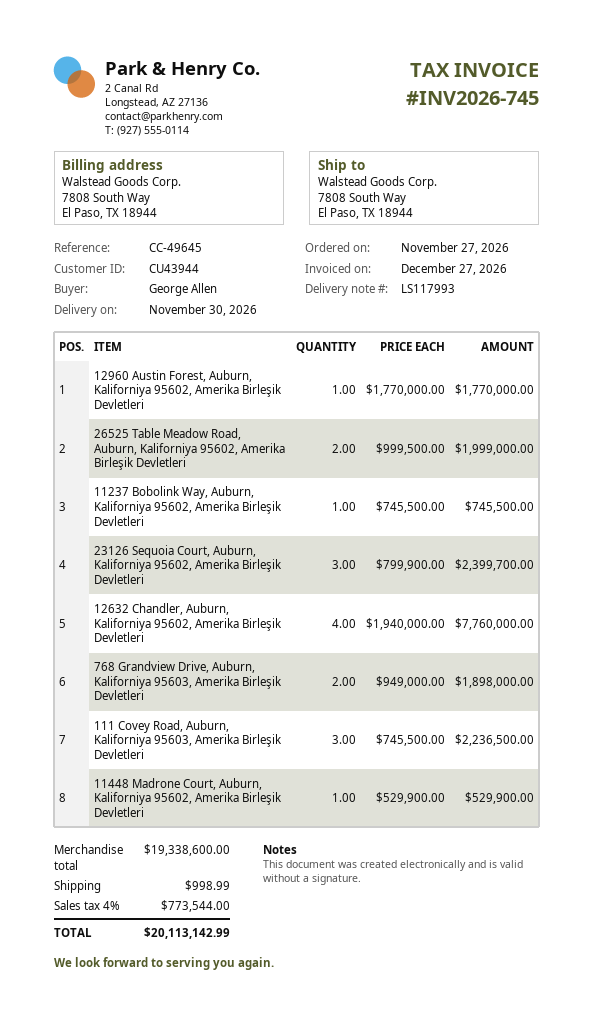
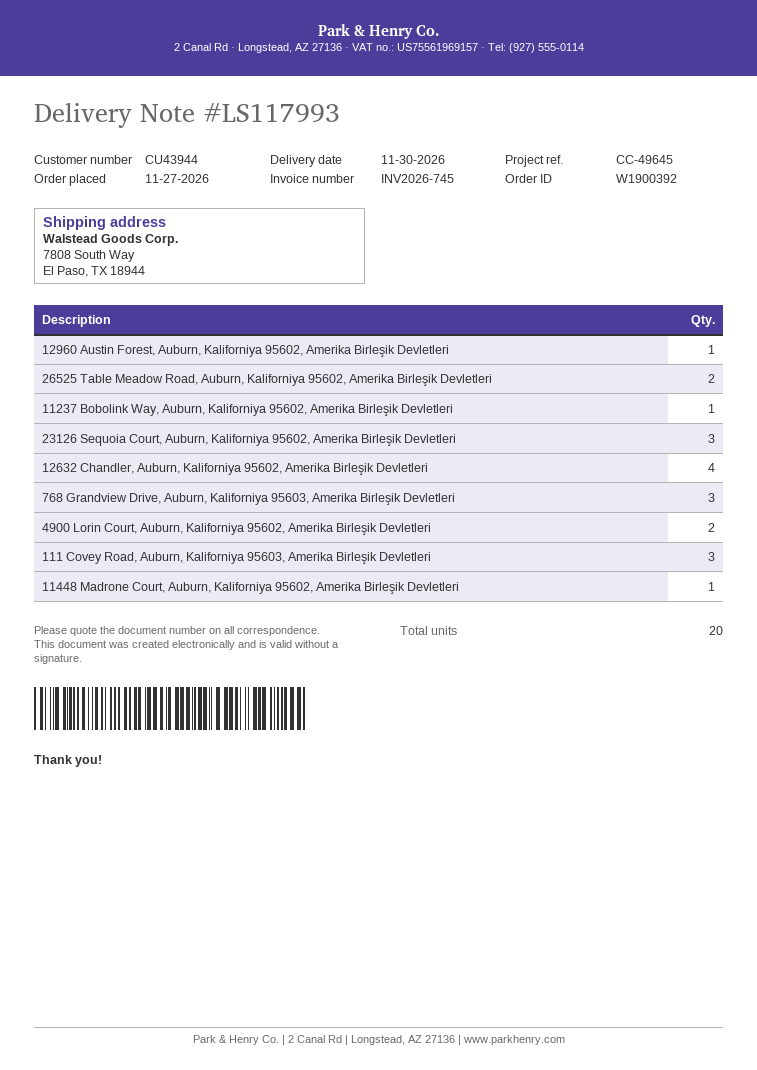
768 Grandview Drive, Auburn, Kaliforniya 95603, Amerika Birleşik Devletleri: 2 -> 3
4900 Lorin Court, Auburn, Kaliforniya 95602, Amerika Birleşik Devletleri: none -> 2

